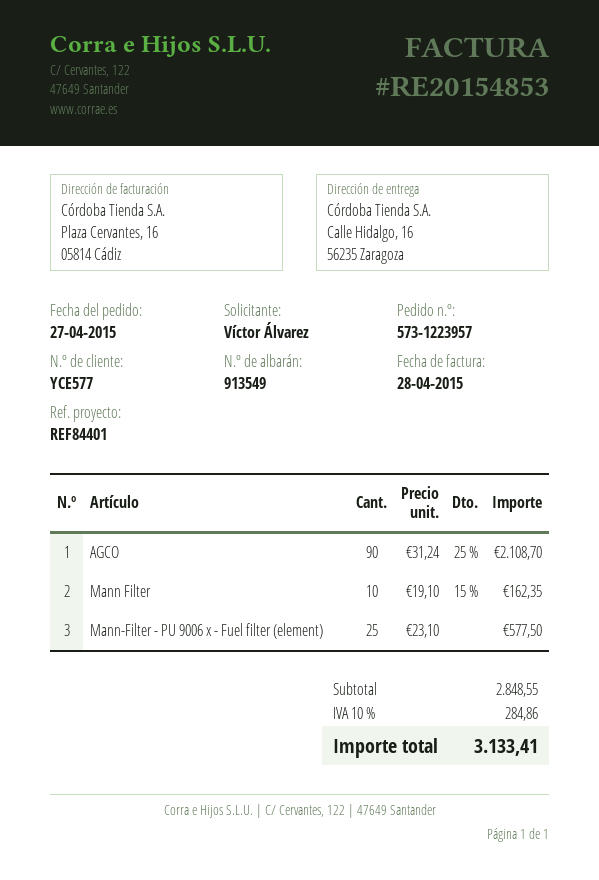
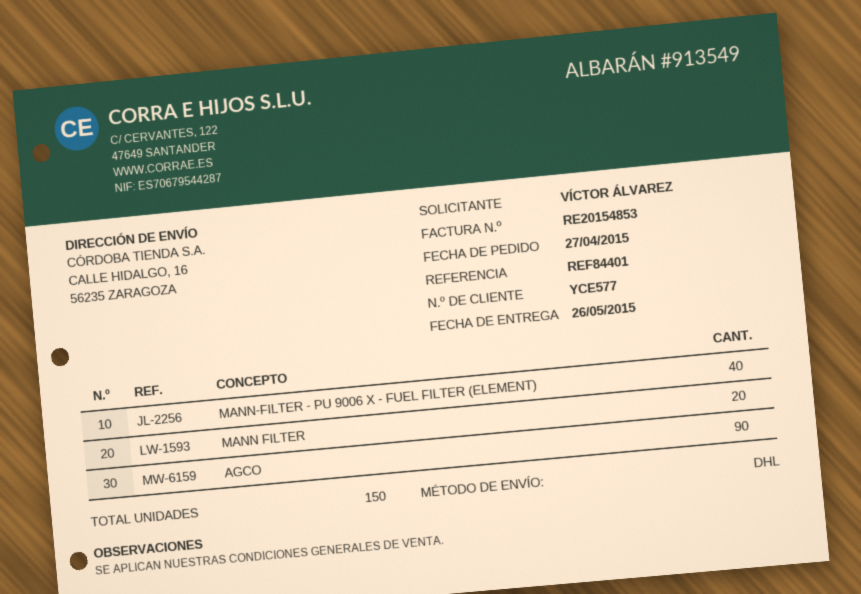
Mann Filter: 10 -> 20
Mann-Filter - PU 9006 x - Fuel filter (element): 25 -> 40

